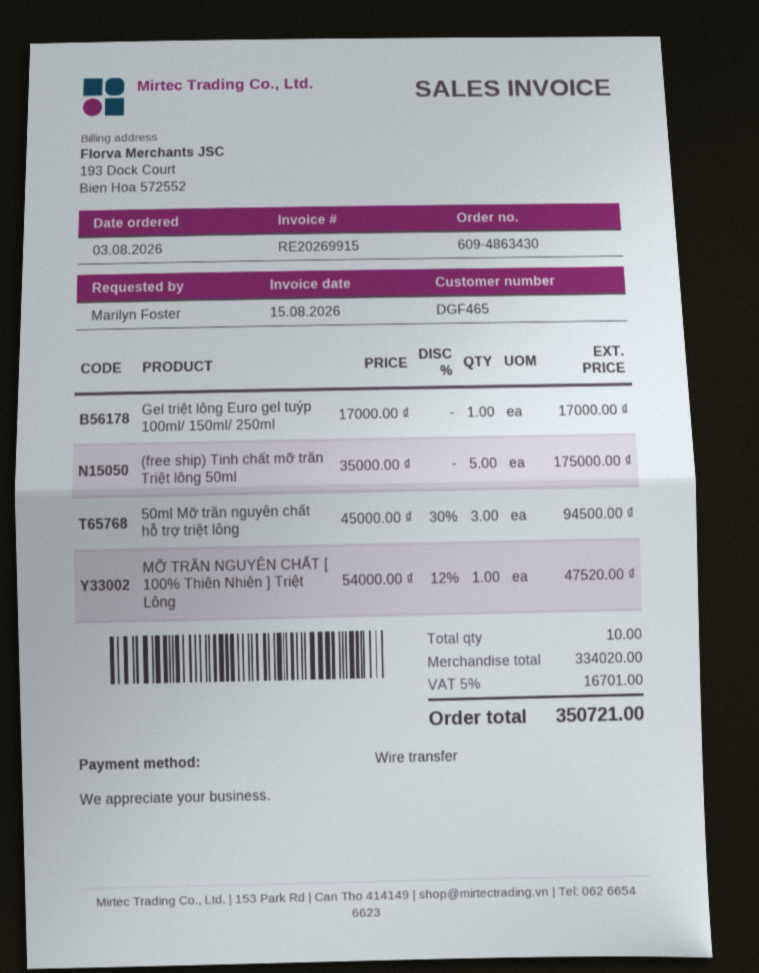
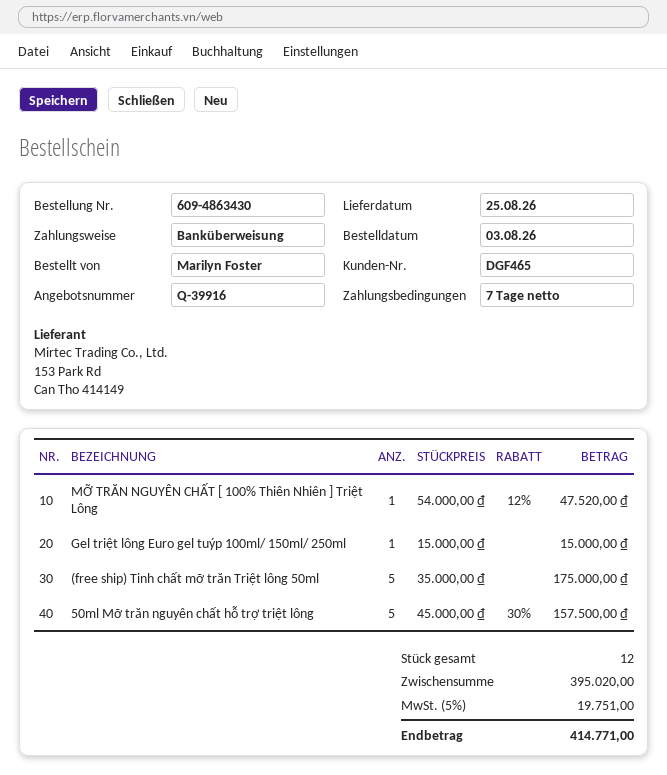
Gel triệt lông Euro gel tuýp 100ml/ 150ml/ 250ml: 1 x 17000.00 = 17000.00 -> 1 x 15000.00 = 15000.00
50ml Mỡ trăn nguyên chất hỗ trợ triệt lông: 3 x 45000.00 - 30% = 94500.00 -> 5 x 45000.00 - 30% = 157500.00
total quantity: 10 -> 12
subtotal: 334020.00 -> 395020.00
tax: 5% = 16701.00 -> 5% = 19751.00
total: 350721.00 -> 414771.00

